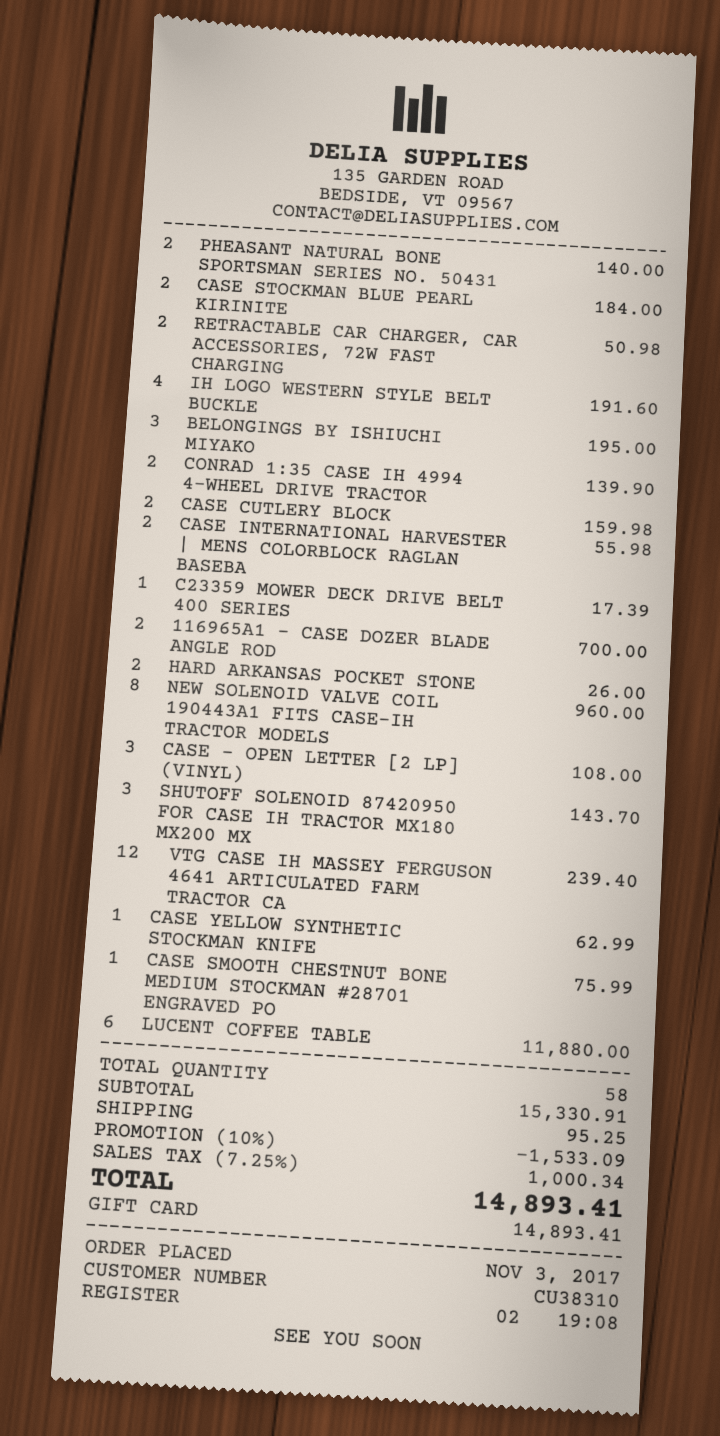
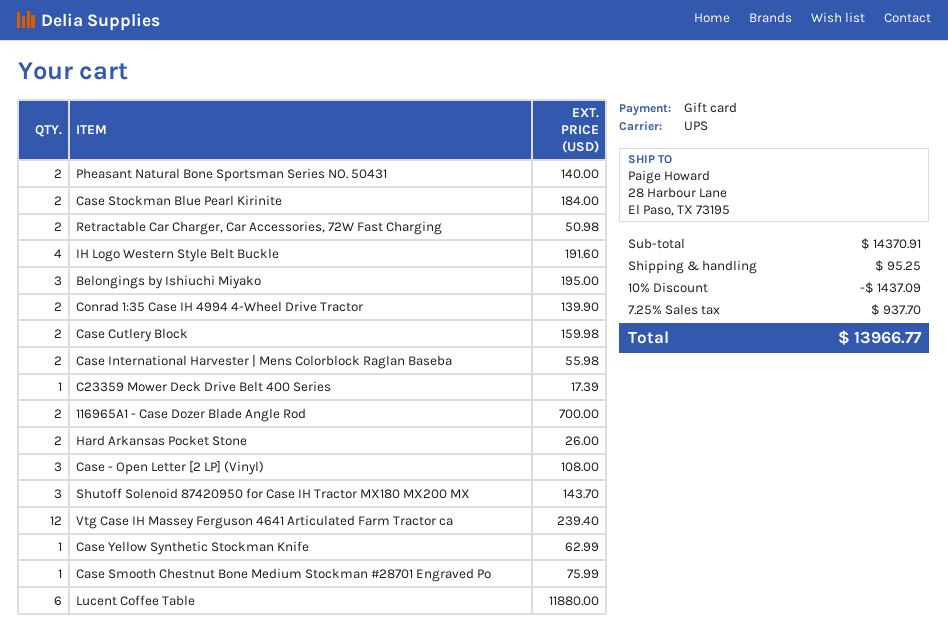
NEW SOLENOID VALVE COIL 190443A1 FITS CASE-IH TRACTOR MODELS: 8 for 960.00 -> none
subtotal: 15330.91 -> 14370.91
discount: 10% = 1533.09 -> 10% = 1437.09
tax: 7.25% = 1000.34 -> 7.25% = 937.70
total: 14893.41 -> 13966.77

